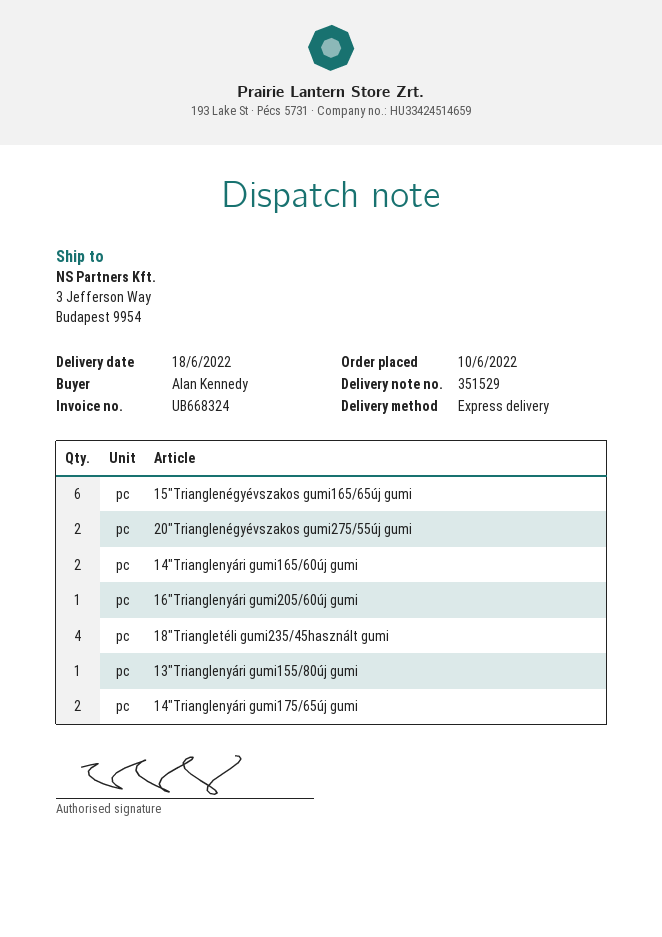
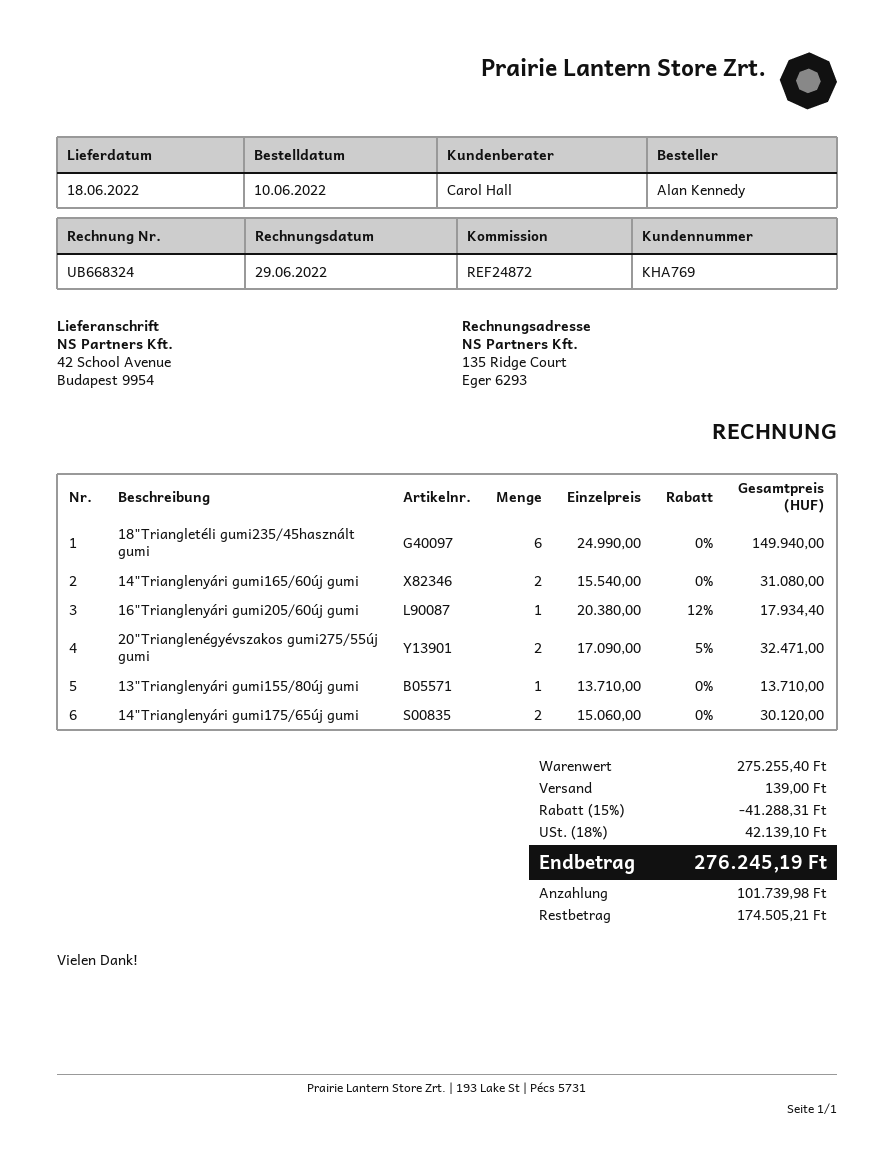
ship to: 3 Jefferson Way, Budapest 9954 -> 42 School Avenue, Budapest 9954
15"Trianglenégyévszakos gumi165/65új gumi: 6 -> none
18"Triangletéli gumi235/45használt gumi: 4 -> 6

